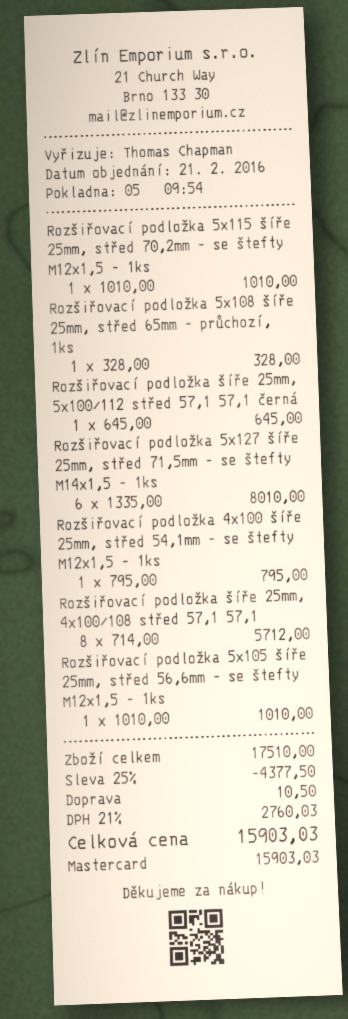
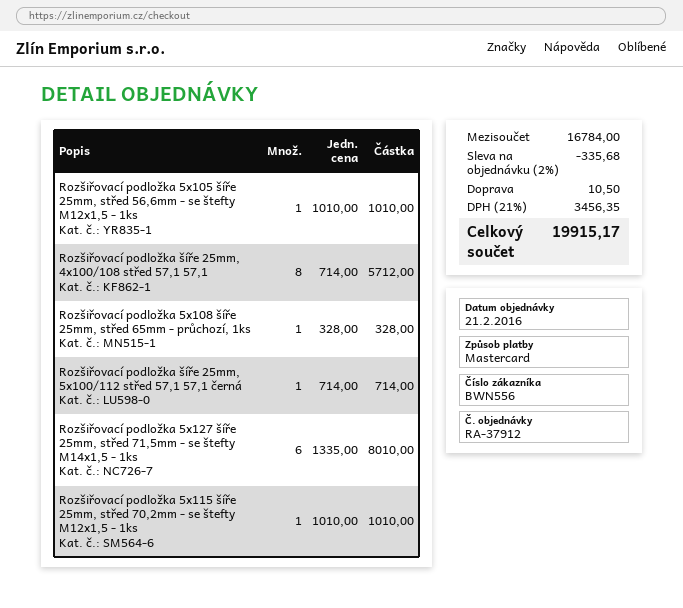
Rozšiřovací podložka šíře 25mm, 5x100/112 střed 57,1 57,1 černá: 1 x 645.00 = 645.00 -> 1 x 714.00 = 714.00
Rozšiřovací podložka 4x100 šíře 25mm, střed 54,1mm - se štefty M12x1,5 - 1ks: 1 x 795.00 = 795.00 -> none
subtotal: 17510.00 -> 16784.00
discount: 25% = 4377.50 -> 2% = 335.68
tax: 21% = 2760.03 -> 21% = 3456.35
total: 15903.03 -> 19915.17

